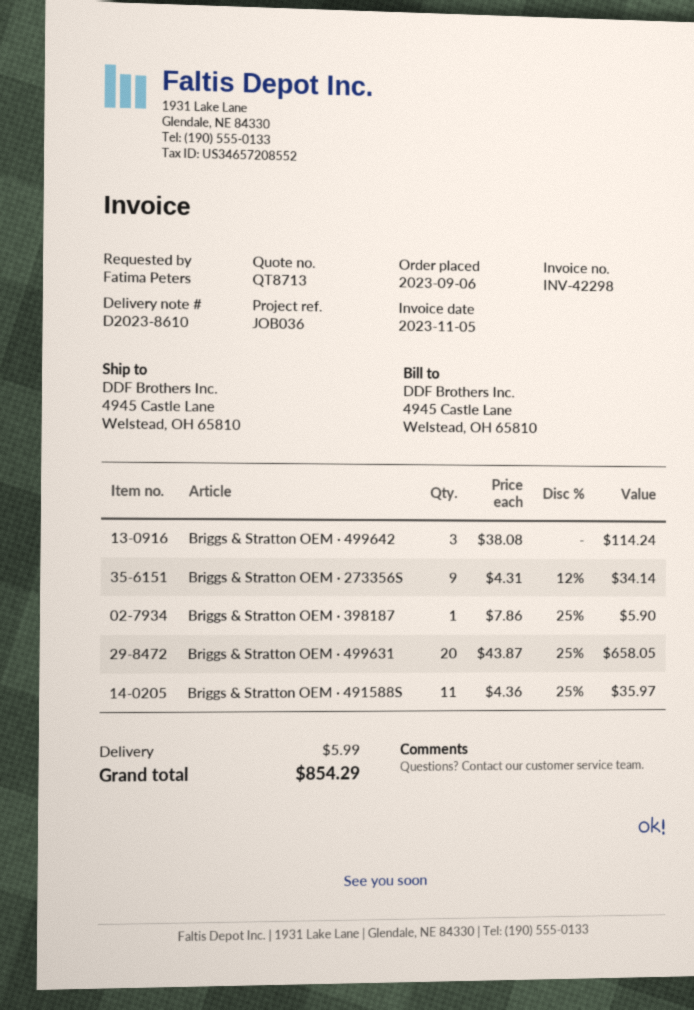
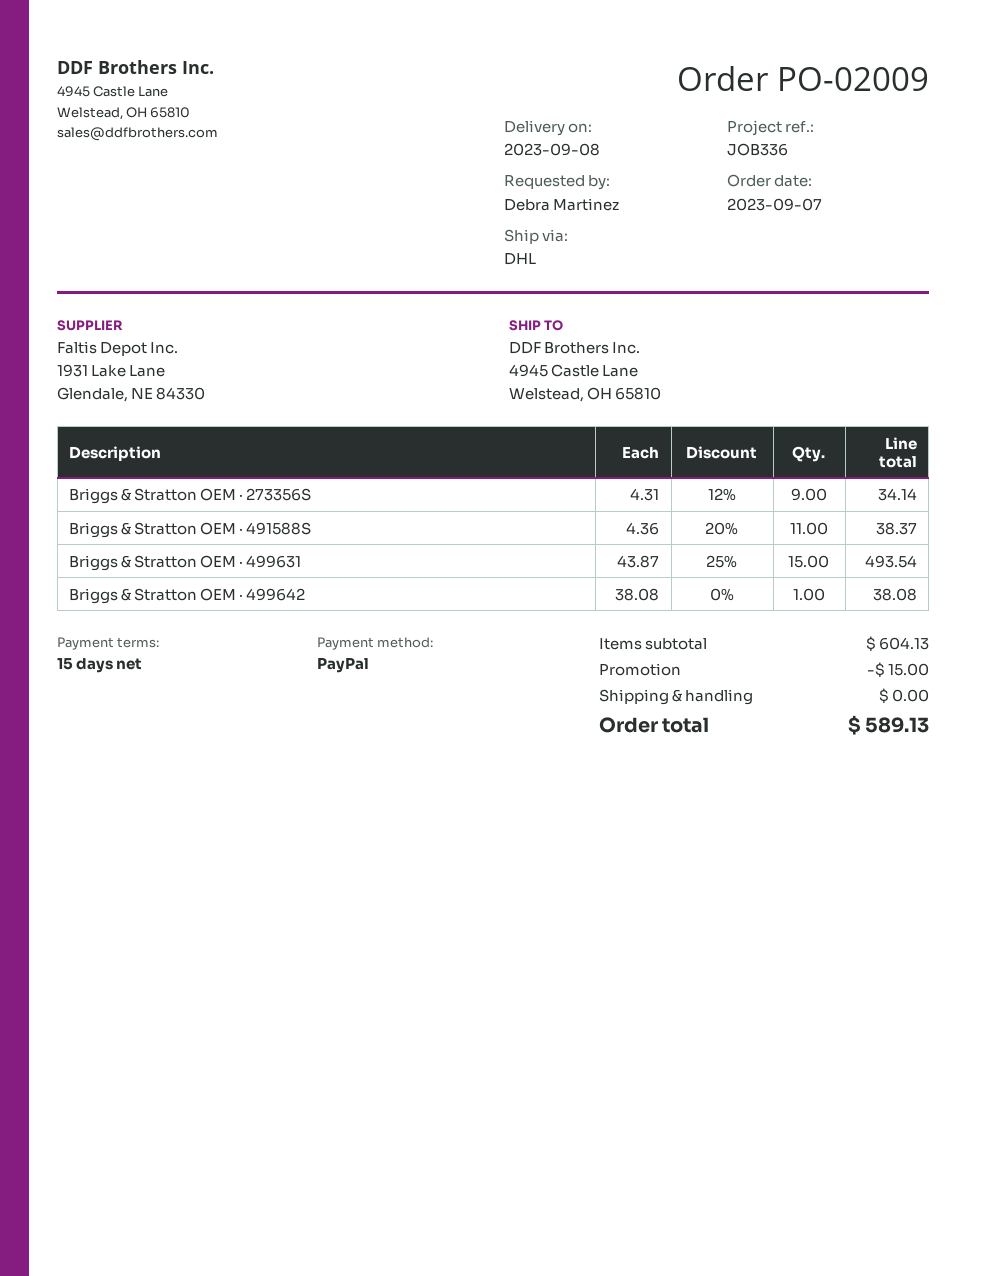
order date: 2023-09-06 -> 2023-09-07
reference: JOB036 -> JOB336
ordered by: Fatima Peters -> Debra Martinez
Briggs & Stratton OEM · 499642: 3 x 38.08 = 114.24 -> 1 x 38.08 = 38.08
Briggs & Stratton OEM · 398187: 1 x 7.86 - 25% = 5.90 -> none
Briggs & Stratton OEM · 499631: 20 x 43.87 - 25% = 658.05 -> 15 x 43.87 - 25% = 493.54
Briggs & Stratton OEM · 491588S: 11 x 4.36 - 25% = 35.97 -> 11 x 4.36 - 20% = 38.37
discount: none -> 15.00
shipping: 5.99 -> 0.00
total: 854.29 -> 589.13

